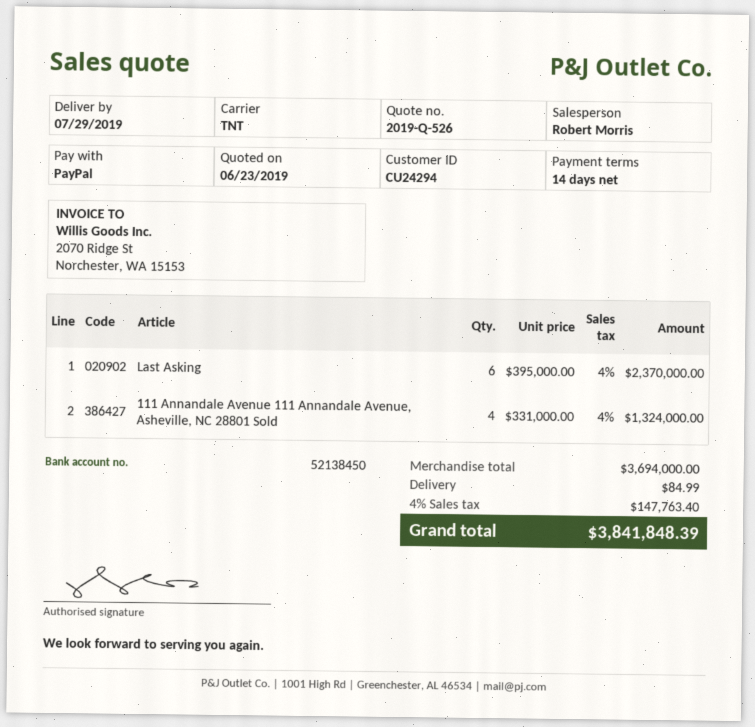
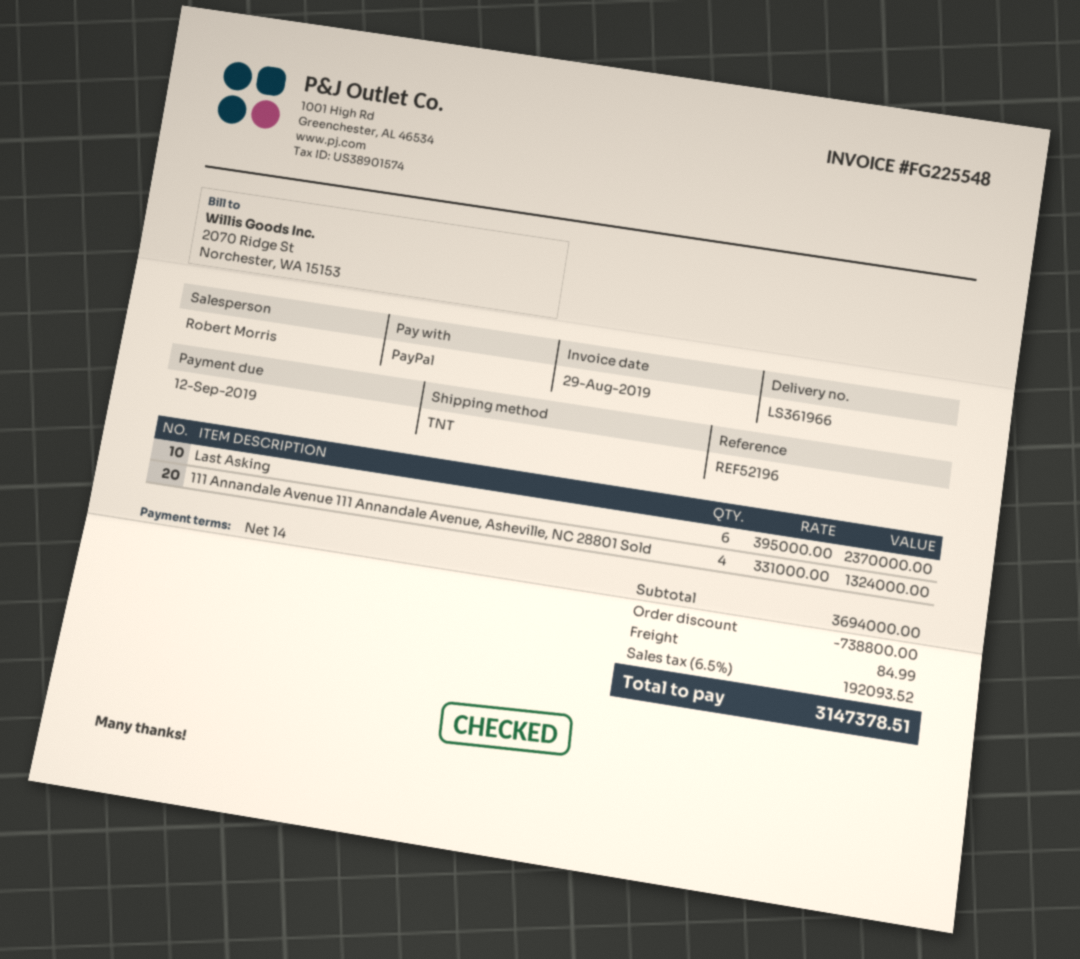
discount: none -> 738800.00
tax: 4% = 147763.40 -> 6.5% = 192093.52
total: 3841848.39 -> 3147378.51

